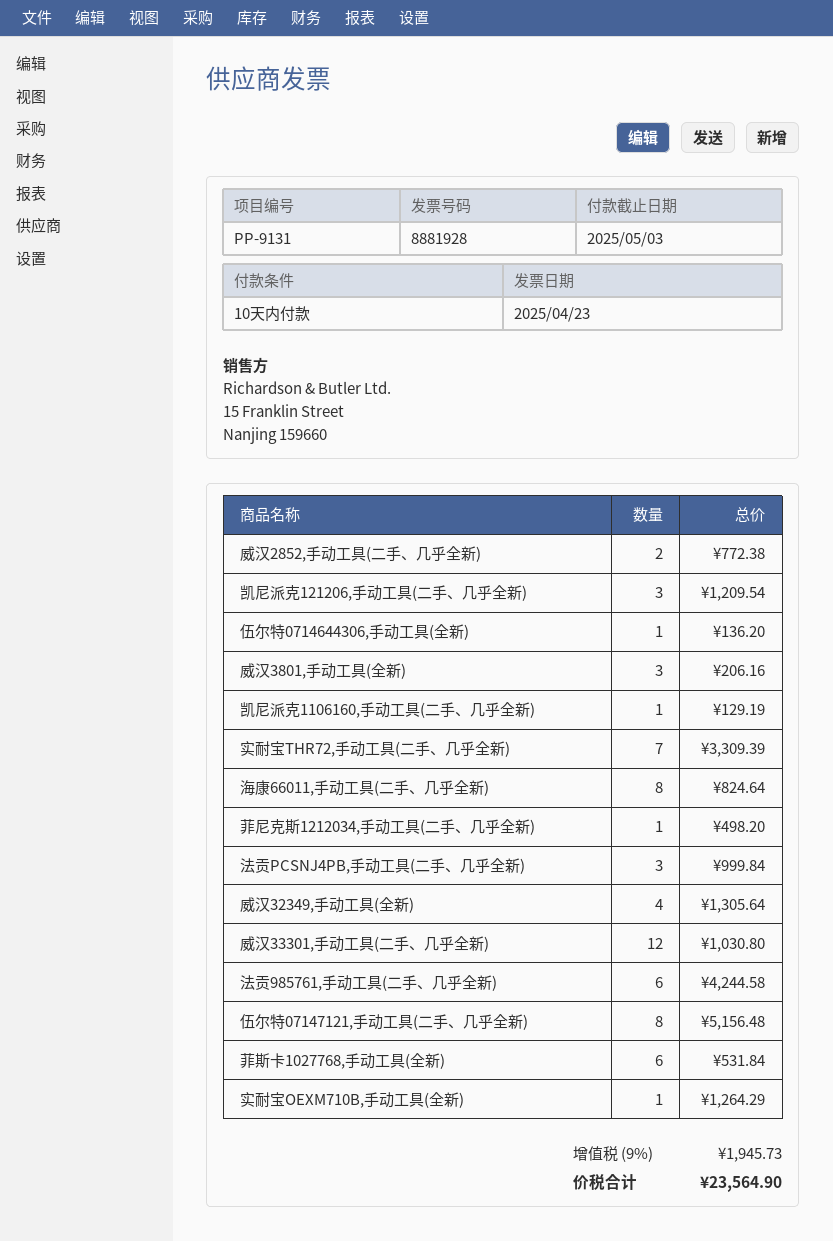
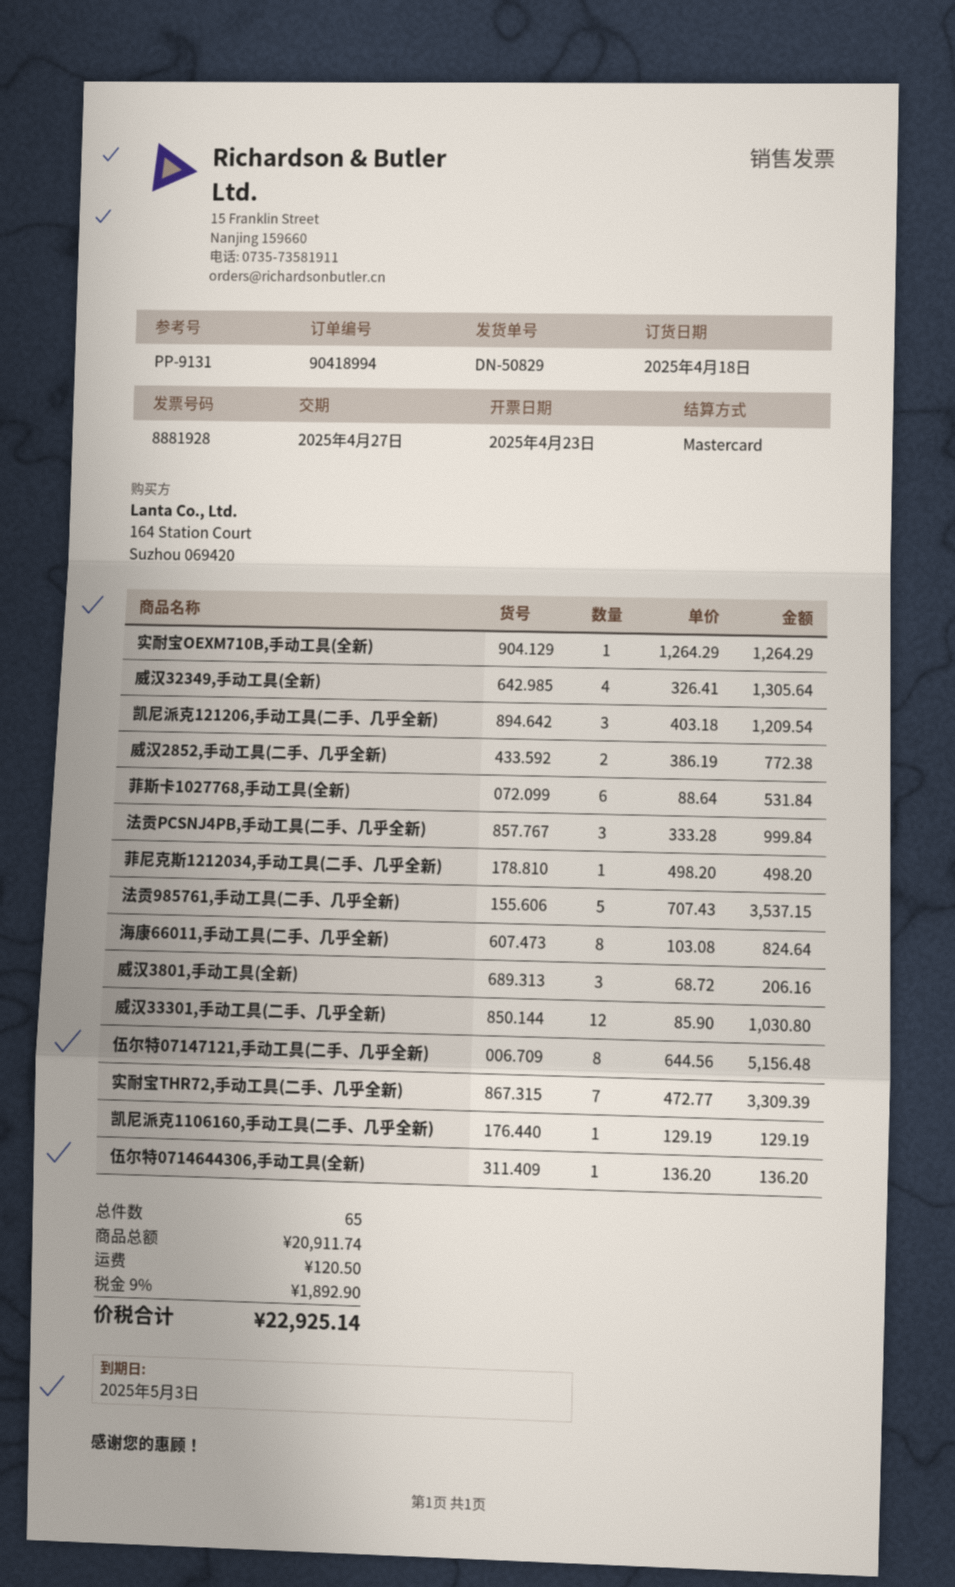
法贡985761,手动工具(二手、几乎全新): 6 for 4244.58 -> 5 for 3537.15
shipping: none -> 120.50
tax: 9% = 1945.73 -> 9% = 1892.90
total: 23564.90 -> 22925.14

